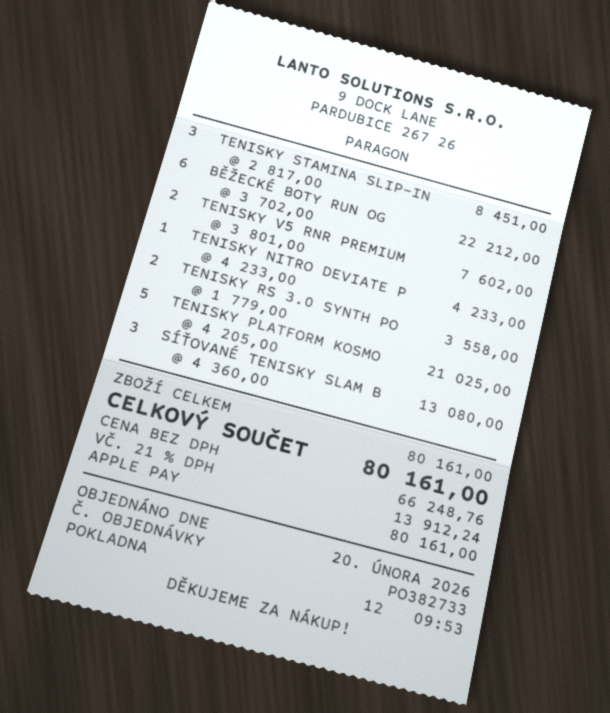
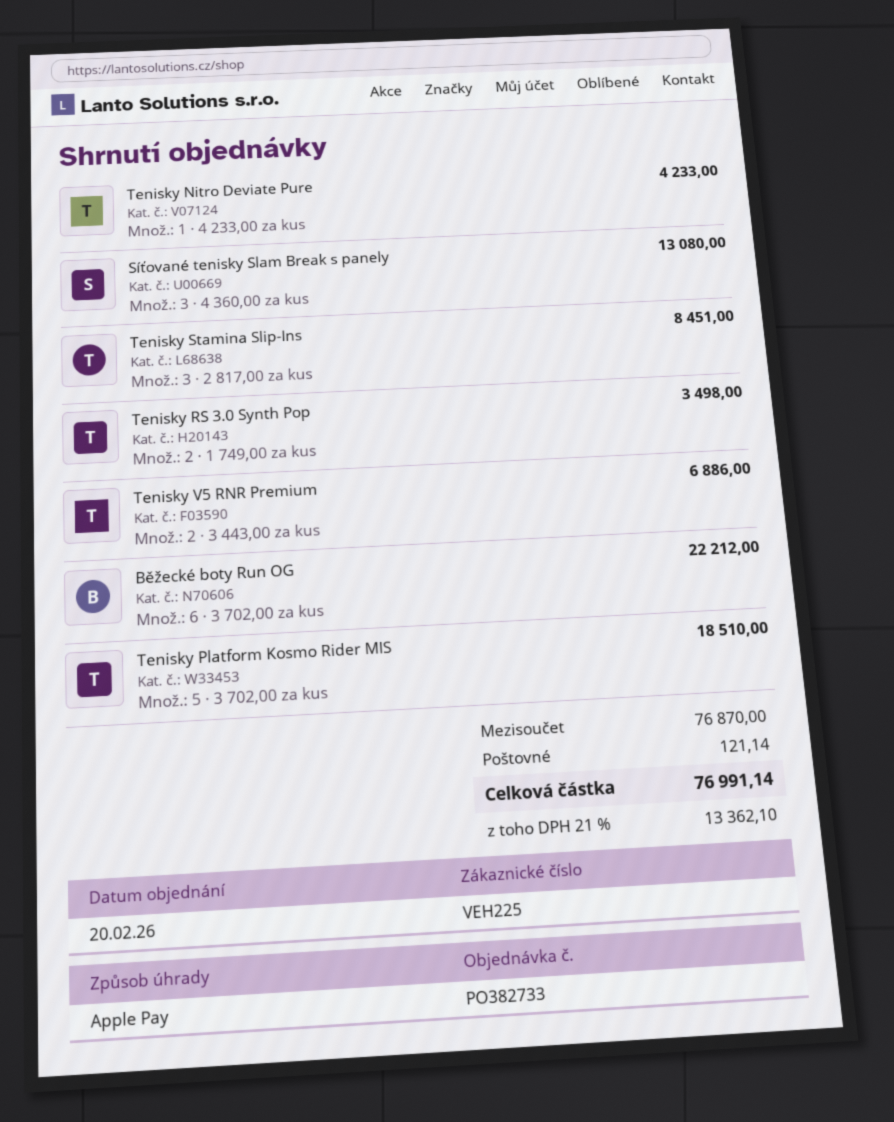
TENISKY V5 RNR PREMIUM: 2 x 3801.00 = 7602.00 -> 2 x 3443.00 = 6886.00
TENISKY RS 3.0 SYNTH PO: 2 x 1779.00 = 3558.00 -> 2 x 1749.00 = 3498.00
TENISKY PLATFORM KOSMO: 5 x 4205.00 = 21025.00 -> 5 x 3702.00 = 18510.00
subtotal: 80161.00 -> 76870.00
shipping: none -> 121.14
tax: 21% = 13912.24 -> 21% = 13362.10
total: 80161.00 -> 76991.14

